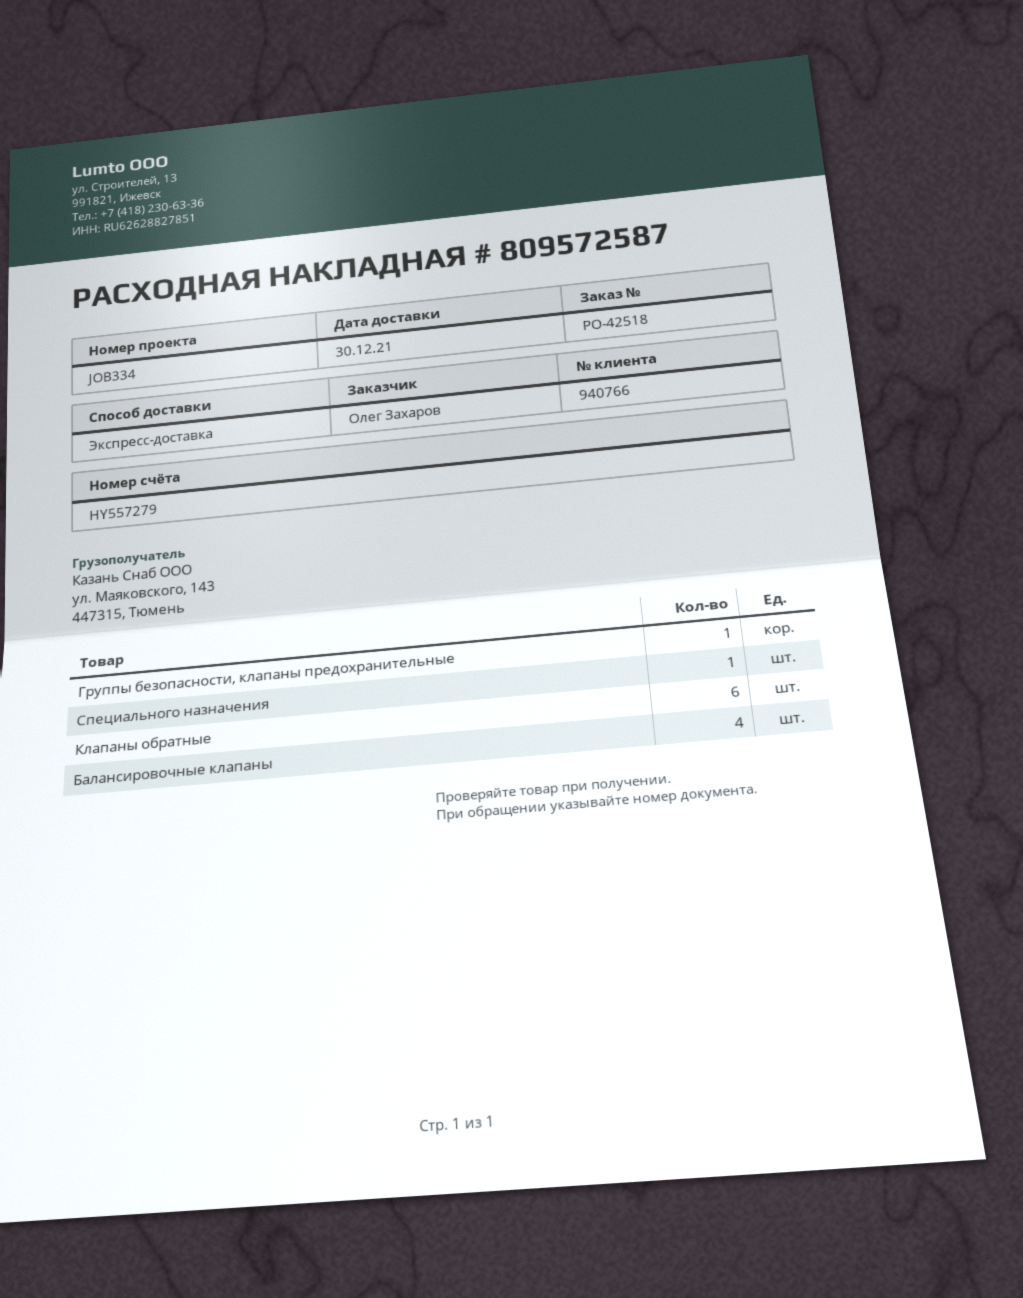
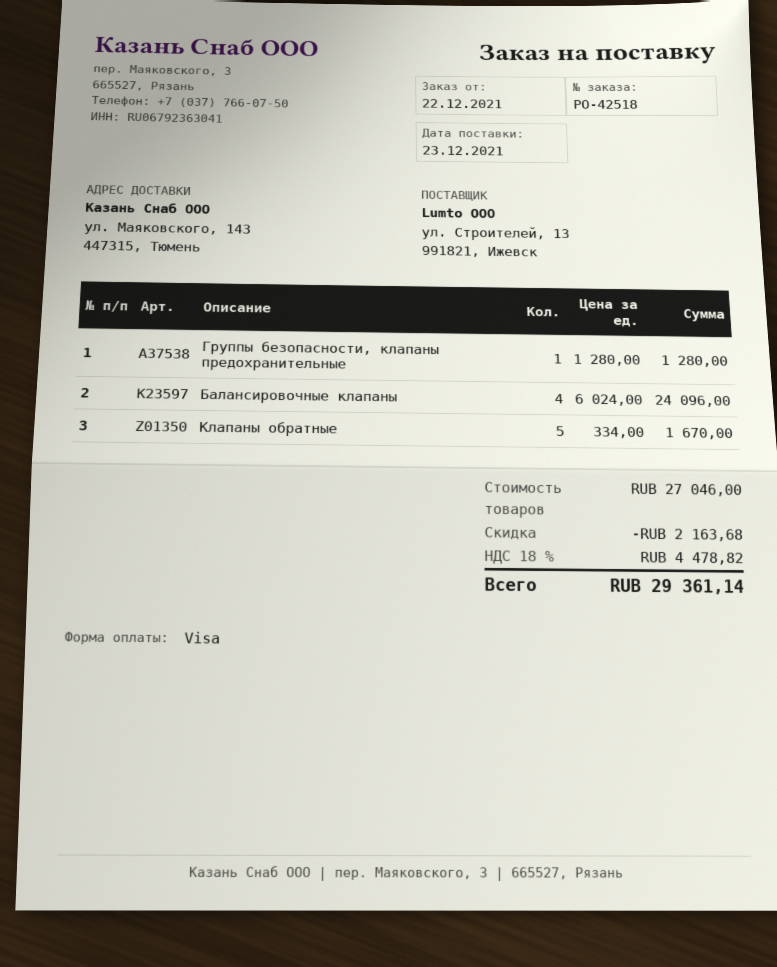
delivery date: 2021-12-30 -> 2021-12-23
Специального назначения: 1 -> none
Клапаны обратные: 6 -> 5

